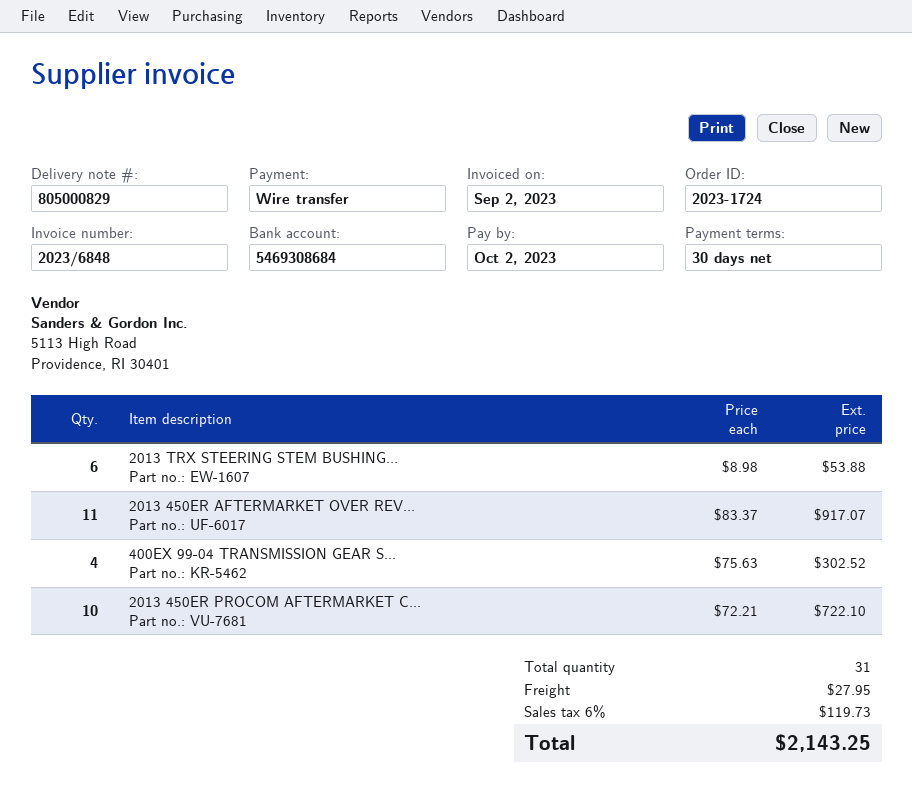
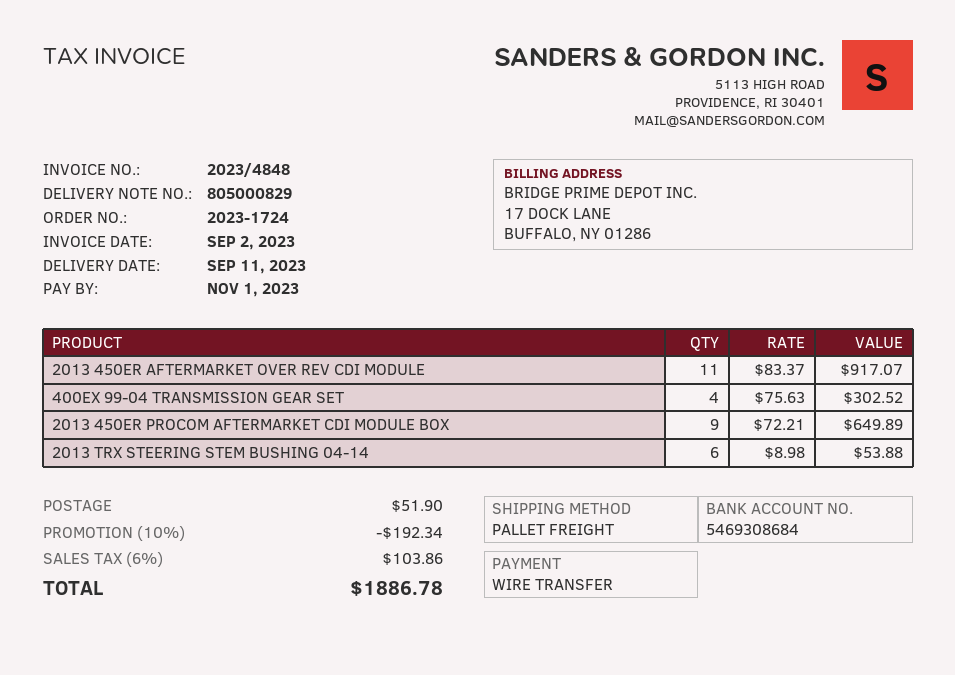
invoice number: 2023/6848 -> 2023/4848
due date: 2023-10-02 -> 2023-11-01
2013 450ER PROCOM AFTERMARKET C...: 10 x 72.21 = 722.10 -> 9 x 72.21 = 649.89
discount: none -> 10% = 192.34
shipping: 27.95 -> 51.90
tax: 6% = 119.73 -> 6% = 103.86
total: 2143.25 -> 1886.78

